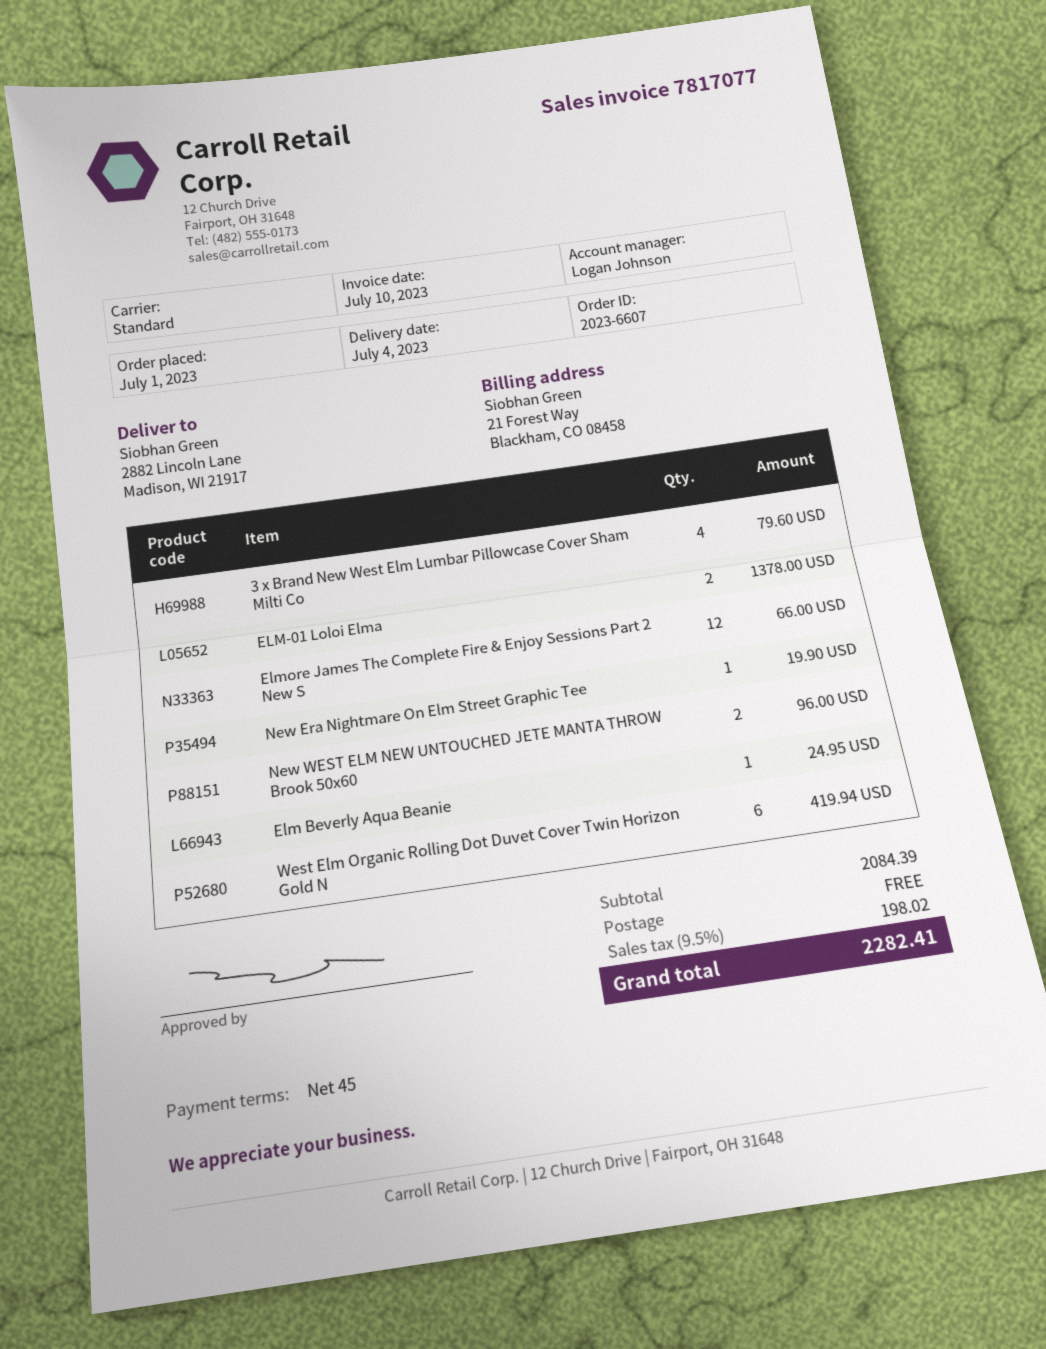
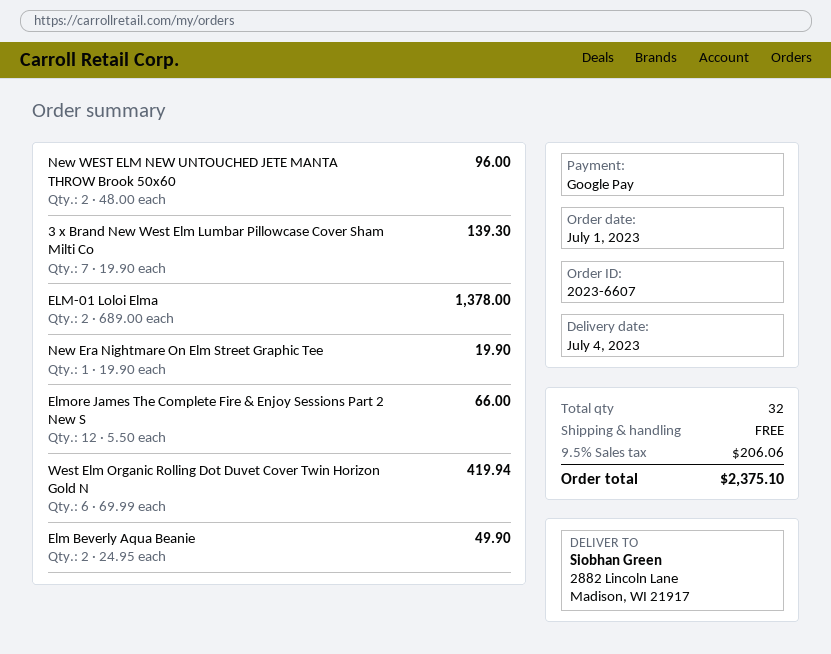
3 x Brand New West Elm Lumbar Pillowcase Cover Sham Milti Co: 4 for 79.60 -> 7 for 139.30
Elm Beverly Aqua Beanie: 1 for 24.95 -> 2 for 49.90
tax: 9.5% = 198.02 -> 9.5% = 206.06
total: 2282.41 -> 2375.10

